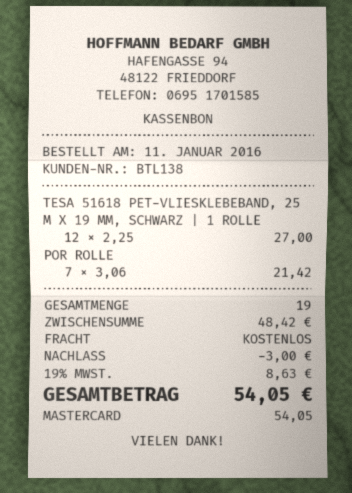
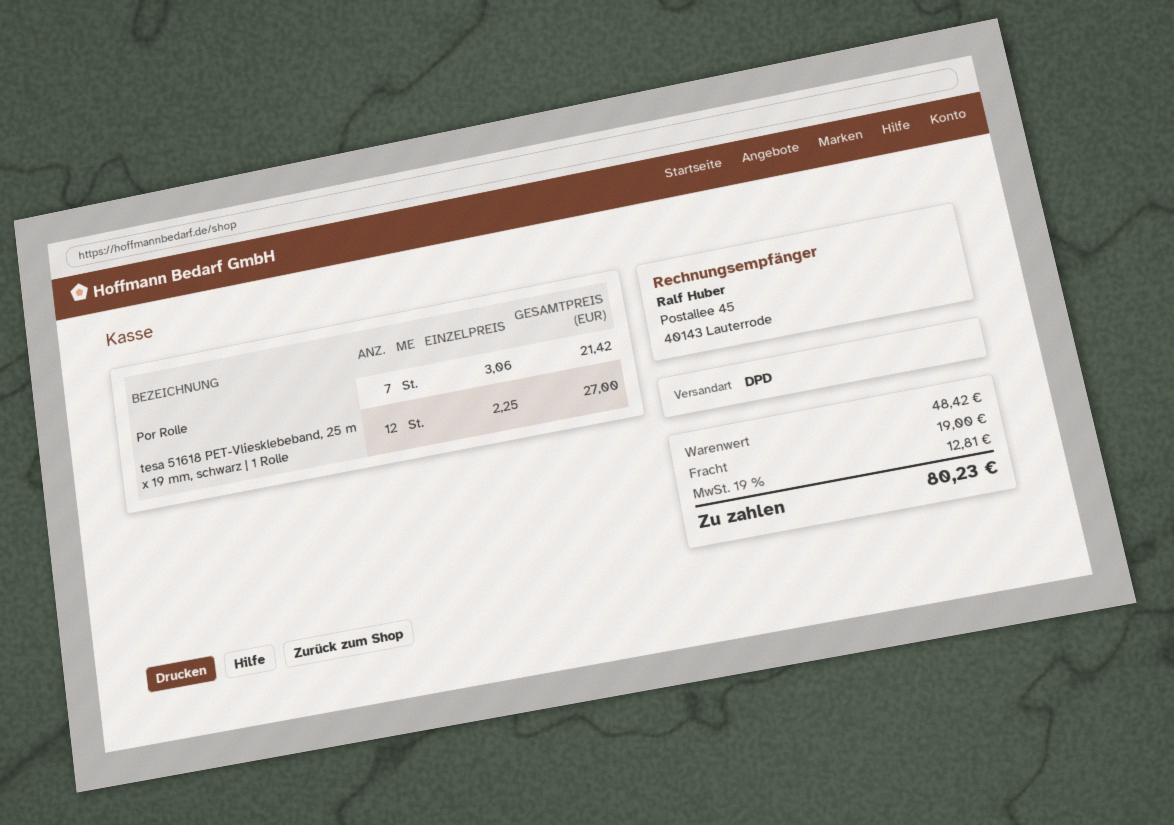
discount: 3.00 -> none
shipping: 0.00 -> 19.00
tax: 19% = 8.63 -> 19% = 12.81
total: 54.05 -> 80.23

